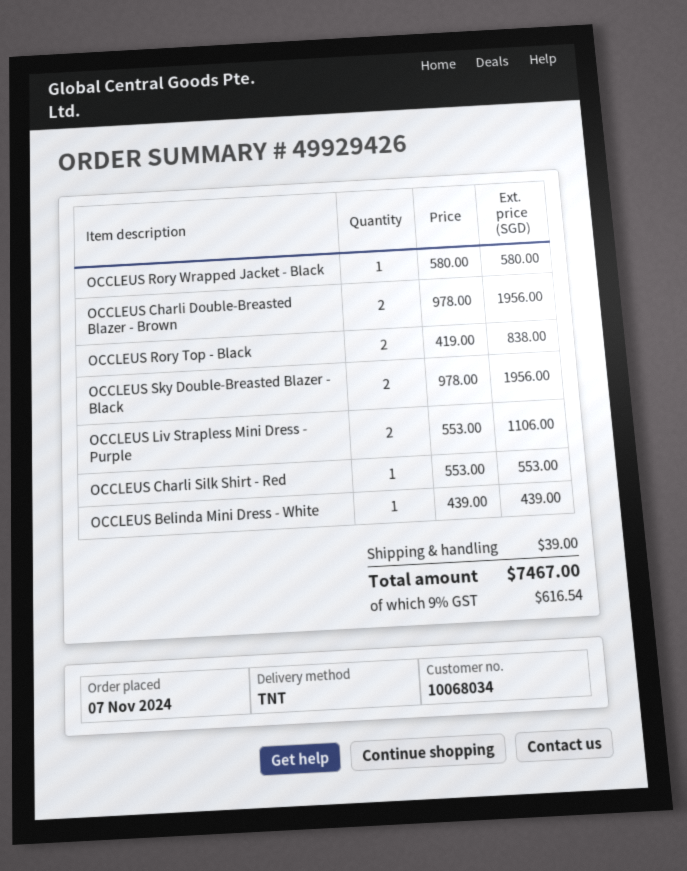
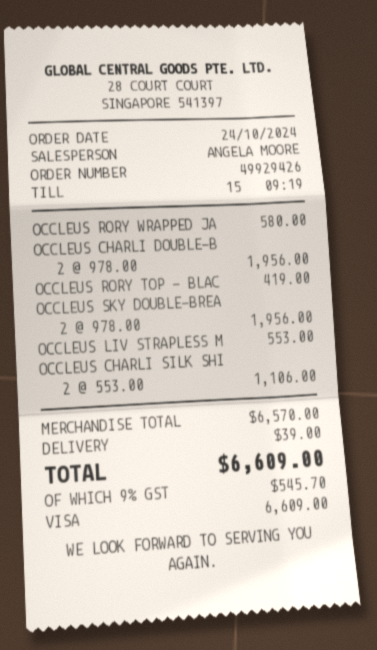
order date: 2024-11-07 -> 2024-10-24
OCCLEUS Rory Top - Black: 2 x 419.00 = 838.00 -> 1 x 419.00 = 419.00
OCCLEUS Liv Strapless Mini Dress - Purple: 2 x 553.00 = 1106.00 -> 1 x 553.00 = 553.00
OCCLEUS Charli Silk Shirt - Red: 1 x 553.00 = 553.00 -> 2 x 553.00 = 1106.00
OCCLEUS Belinda Mini Dress - White: 1 x 439.00 = 439.00 -> none
tax: 9% = 616.54 -> 9% = 545.70
total: 7467.00 -> 6609.00

